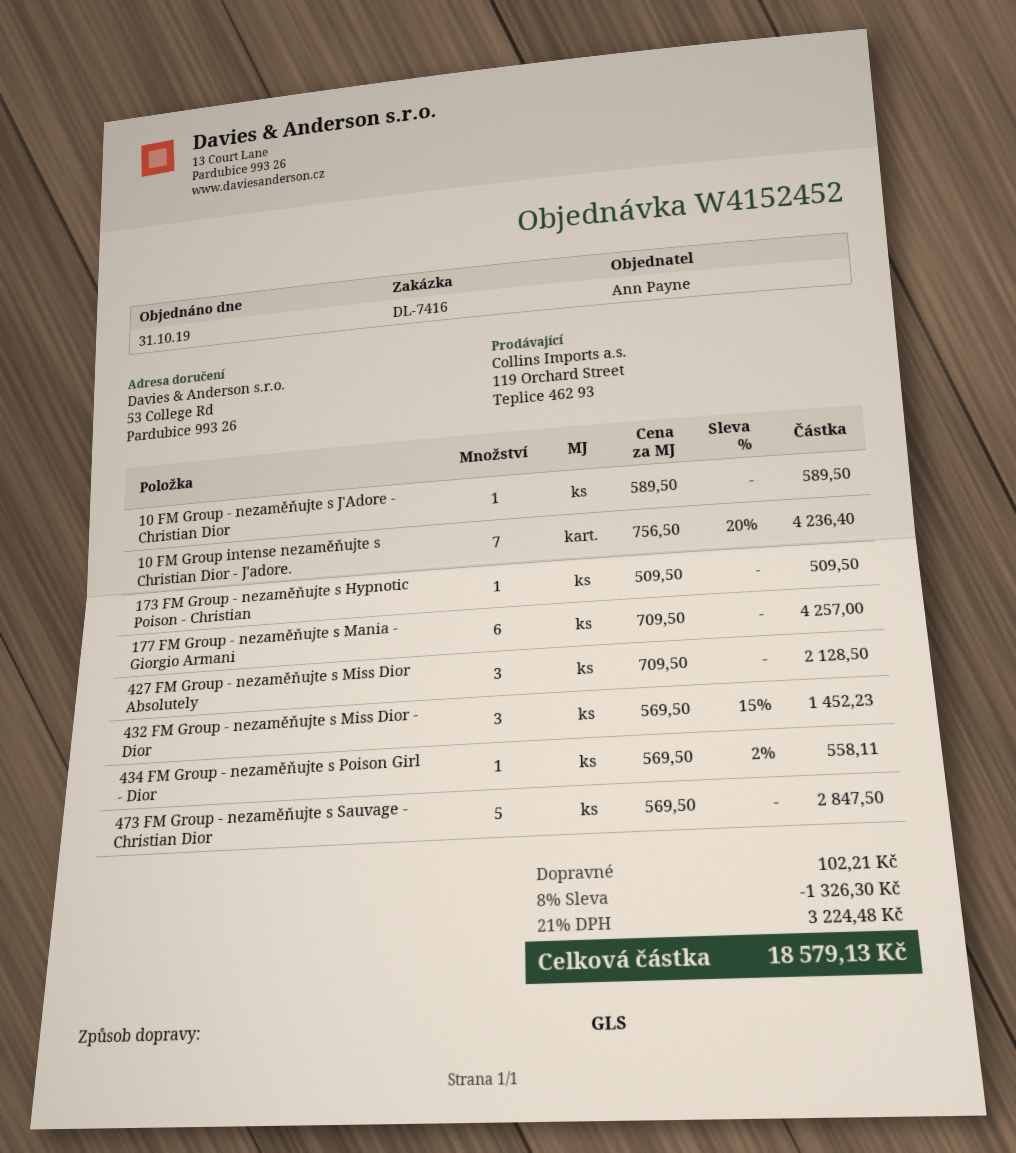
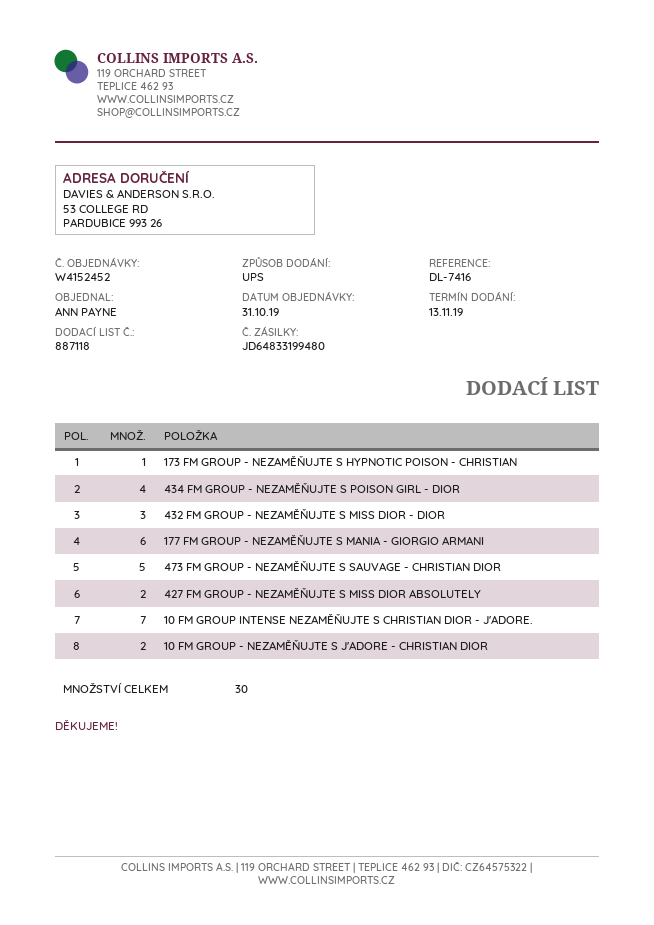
shipping method: GLS -> UPS
10 FM Group - nezaměňujte s J'Adore - Christian Dior: 1 -> 2
427 FM Group - nezaměňujte s Miss Dior Absolutely: 3 -> 2
434 FM Group - nezaměňujte s Poison Girl - Dior: 1 -> 4

